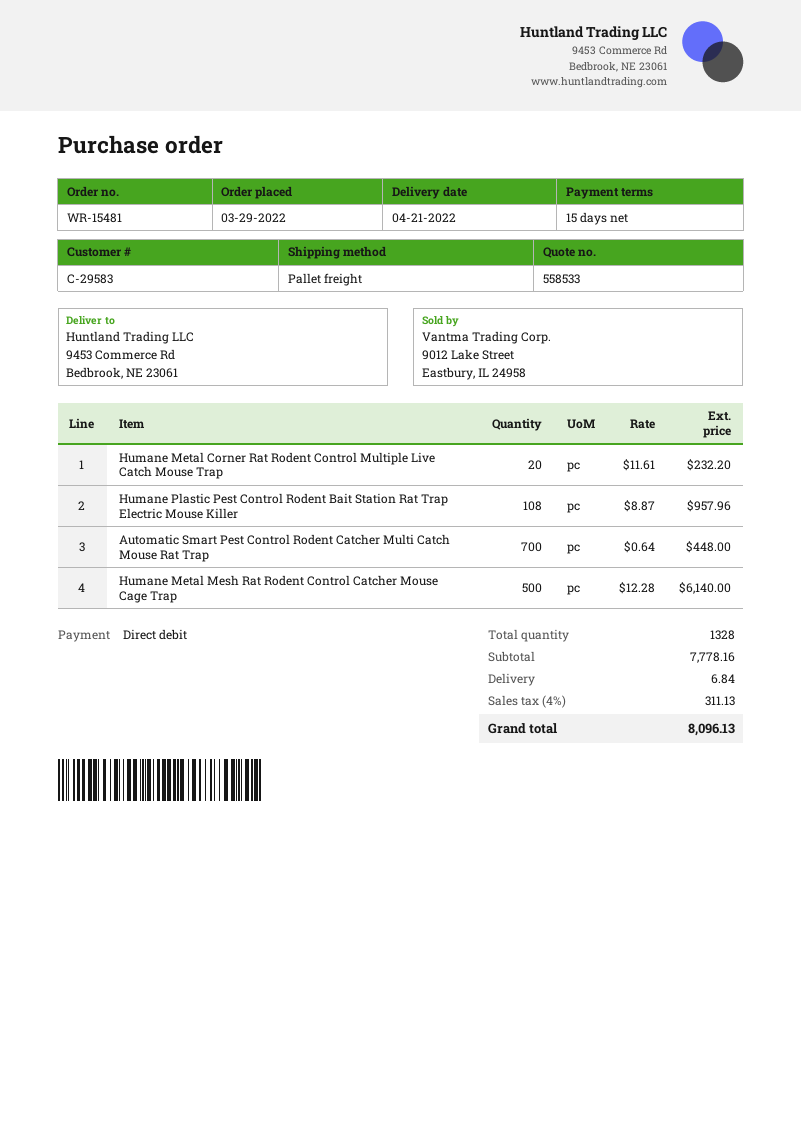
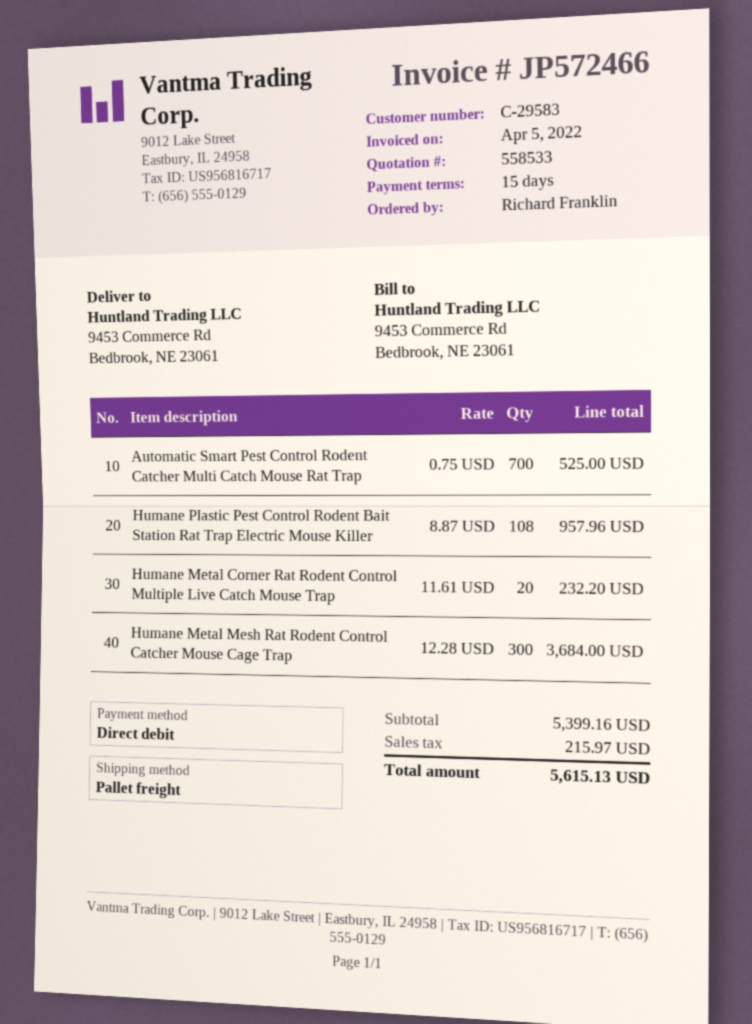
Automatic Smart Pest Control Rodent Catcher Multi Catch Mouse Rat Trap: 700 x 0.64 = 448.00 -> 700 x 0.75 = 525.00
Humane Metal Mesh Rat Rodent Control Catcher Mouse Cage Trap: 500 x 12.28 = 6140.00 -> 300 x 12.28 = 3684.00
subtotal: 7778.16 -> 5399.16
shipping: 6.84 -> none
tax: 311.13 -> 215.97
total: 8096.13 -> 5615.13

